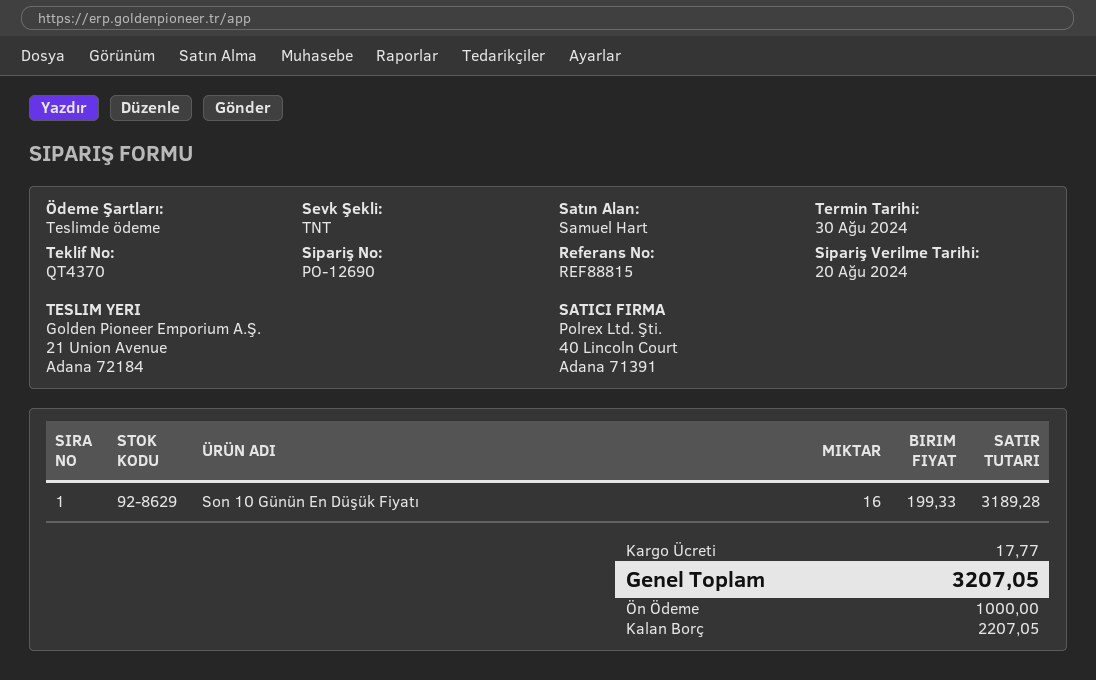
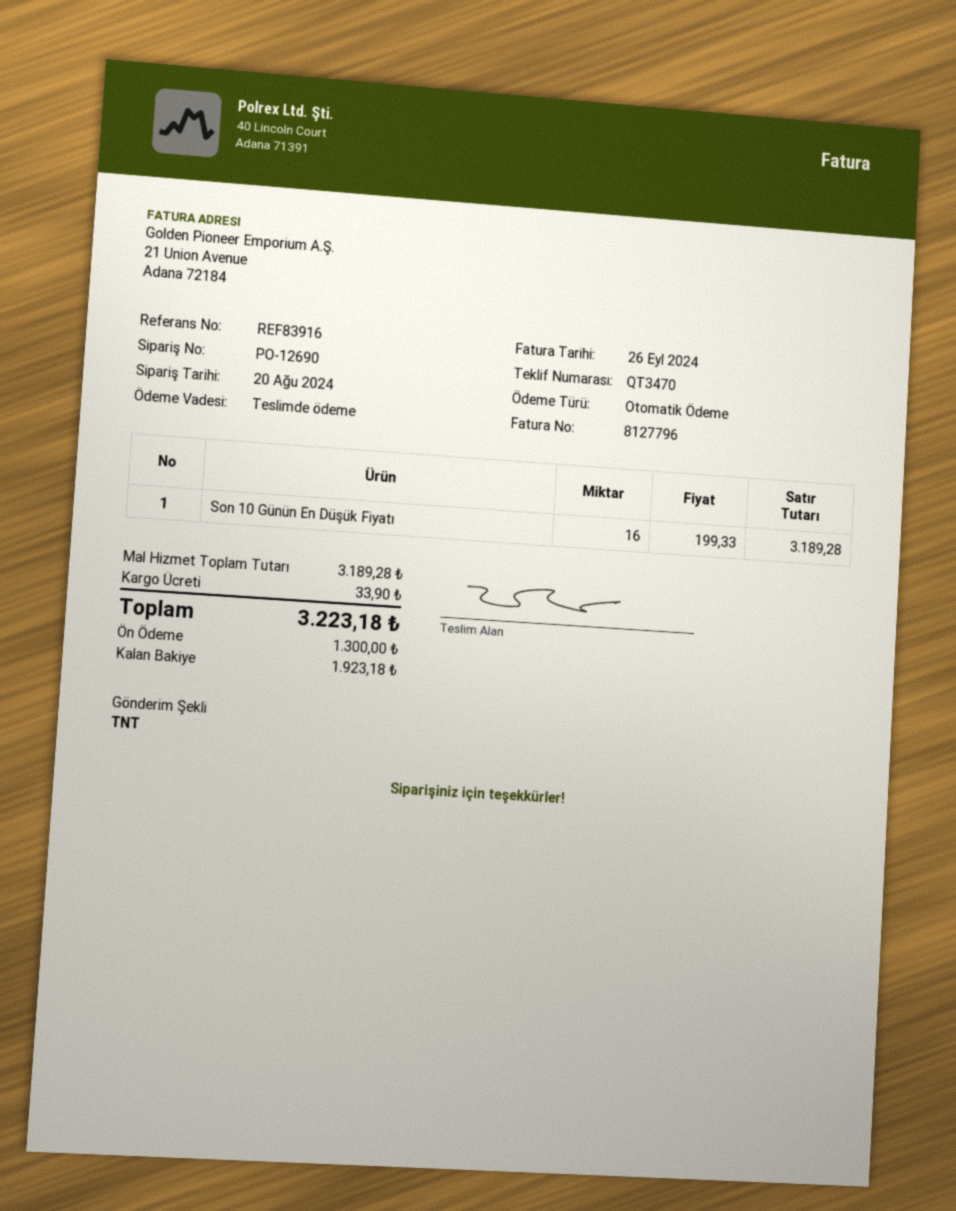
quote number: QT4370 -> QT3470
reference: REF88815 -> REF83916
shipping: 17.77 -> 33.90
total: 3207.05 -> 3223.18
deposit: 1000.00 -> 1300.00
balance: 2207.05 -> 1923.18

